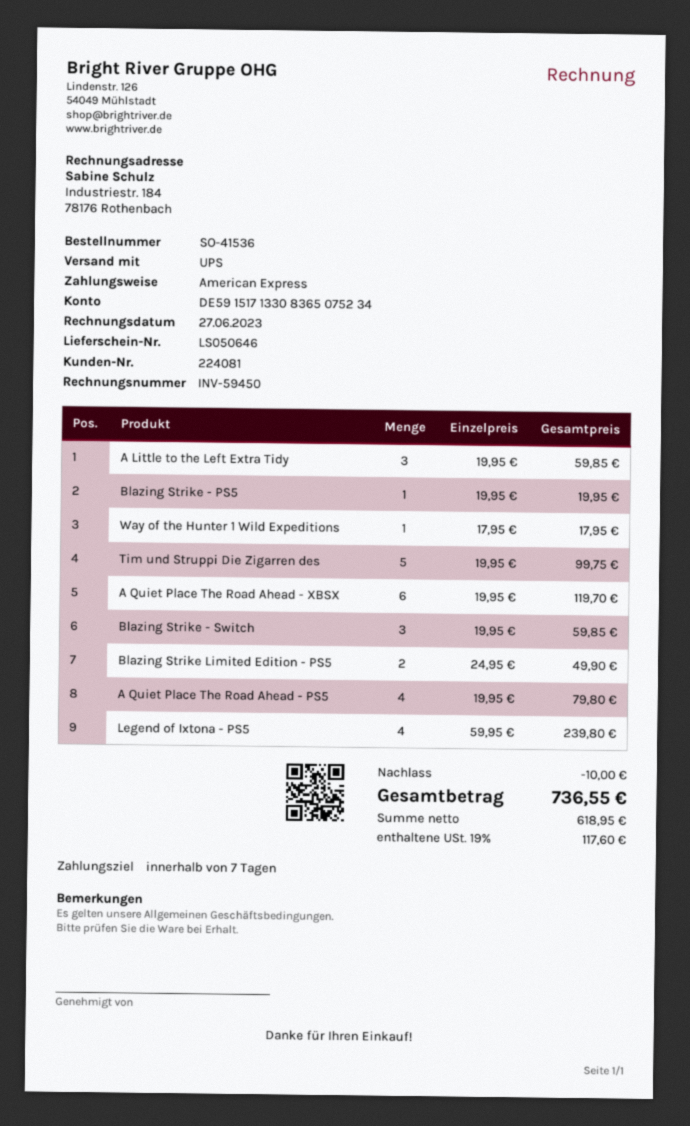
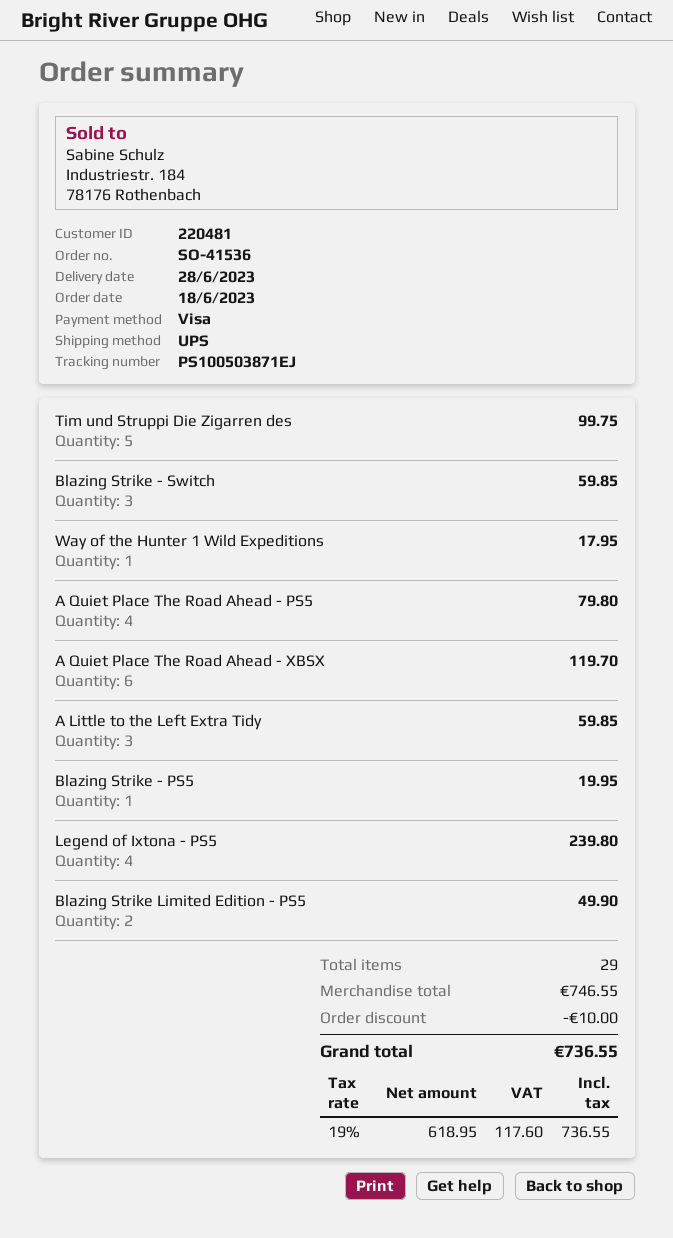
customer number: 224081 -> 220481
payment method: American Express -> Visa

